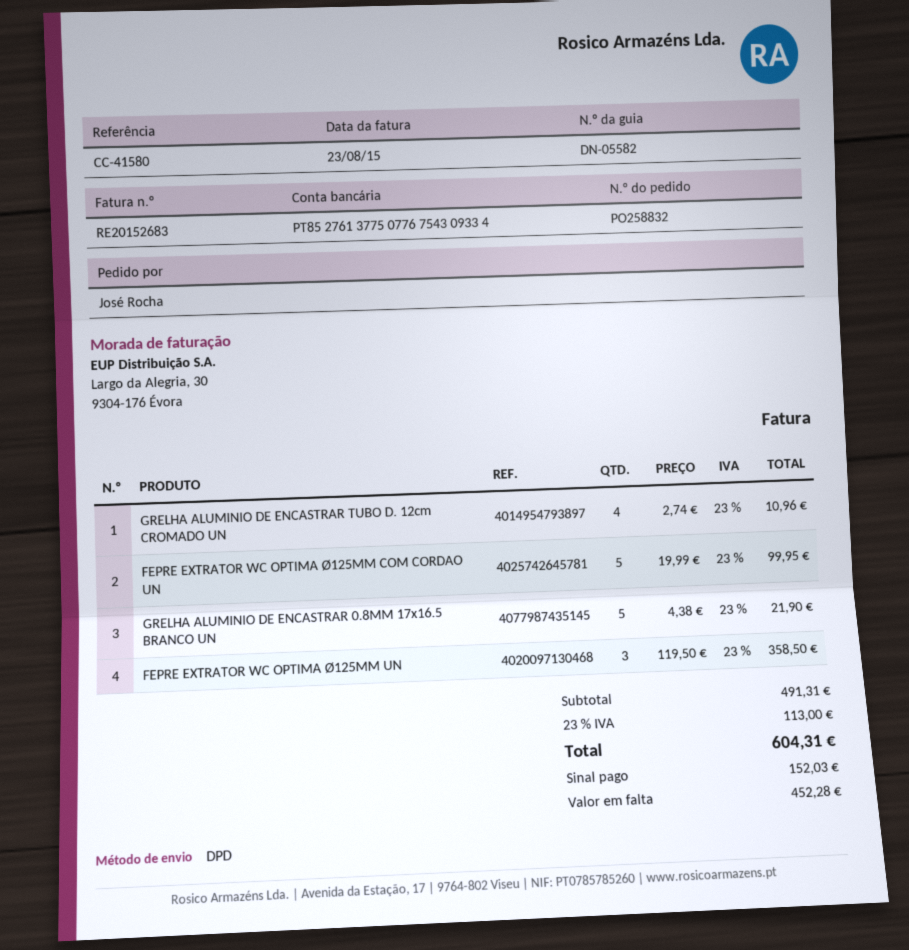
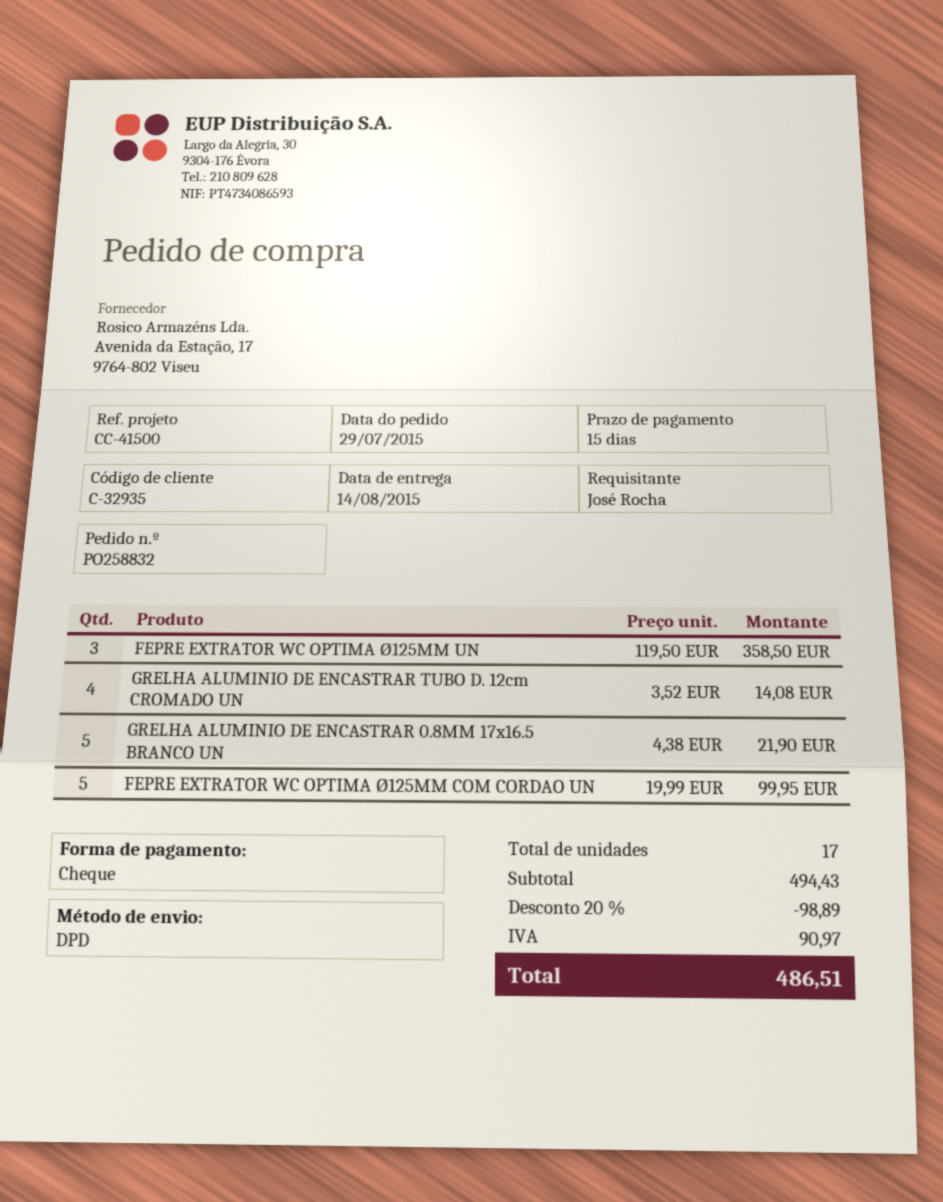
reference: CC-41580 -> CC-41500
GRELHA ALUMINIO DE ENCASTRAR TUBO D. 12cm CROMADO UN: 4 x 2.74 = 10.96 -> 4 x 3.52 = 14.08
subtotal: 491.31 -> 494.43
discount: none -> 20% = 98.89
tax: 113.00 -> 90.97
total: 604.31 -> 486.51

